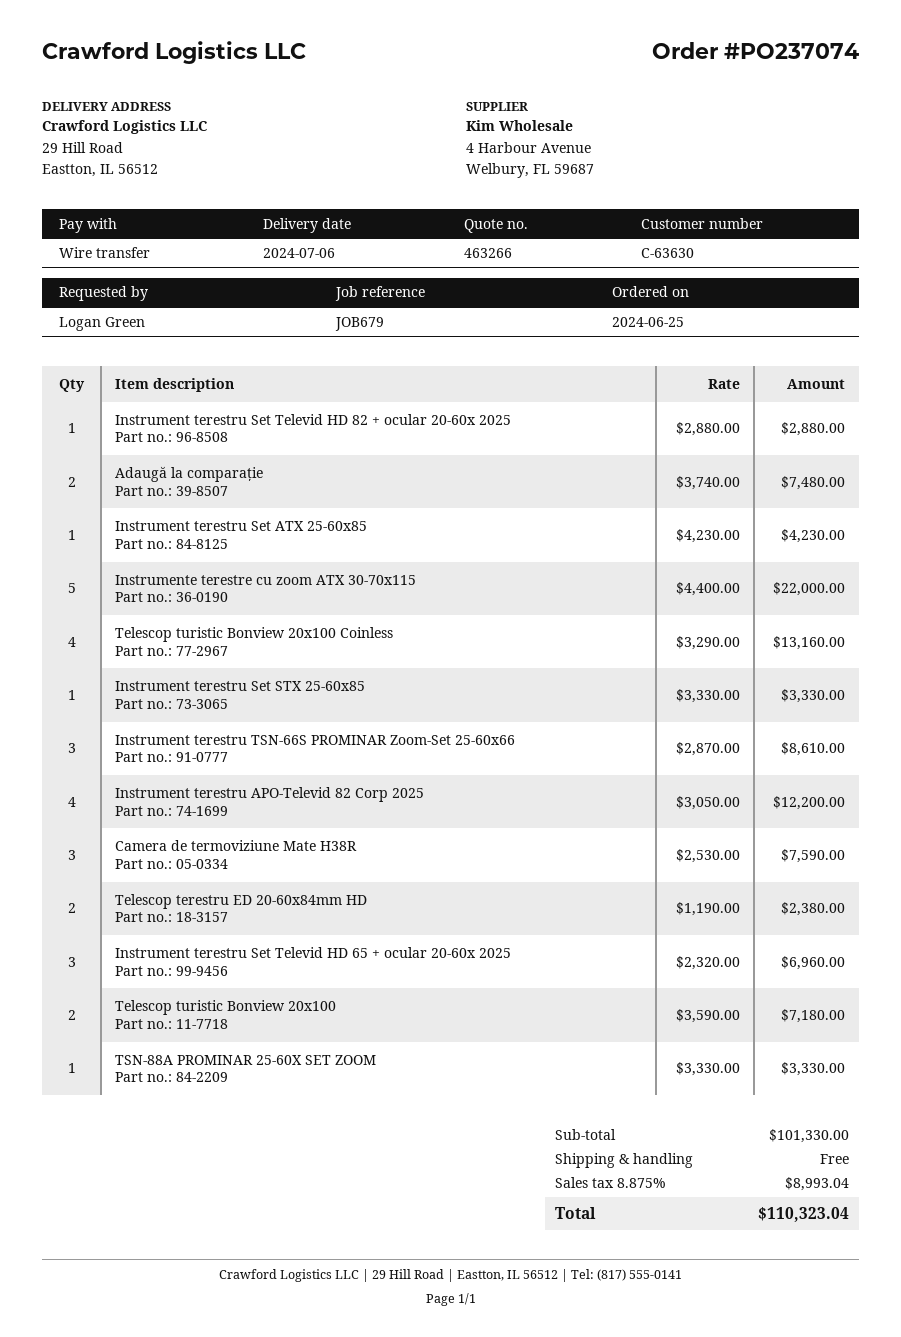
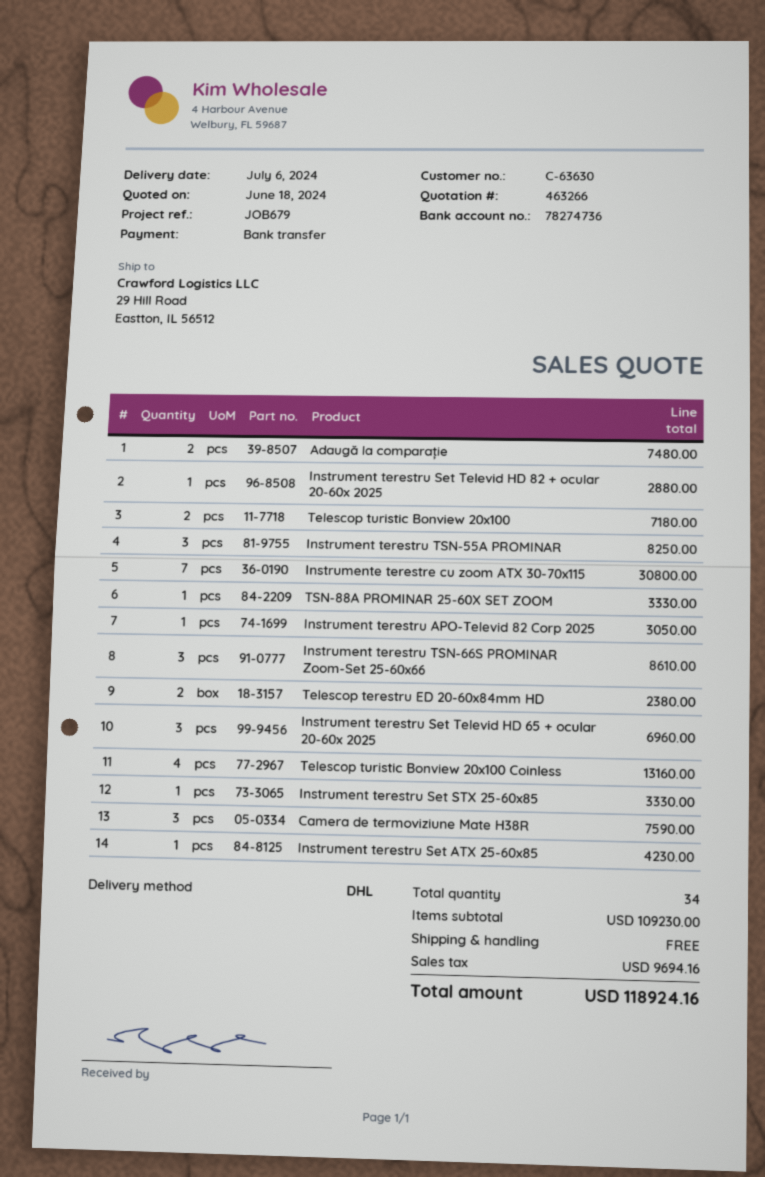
Instrumente terestre cu zoom ATX 30-70x115: 5 for 22000.00 -> 7 for 30800.00
Instrument terestru APO-Televid 82 Corp 2025: 4 for 12200.00 -> 1 for 3050.00
Instrument terestru TSN-55A PROMINAR: none -> 3 for 8250.00
subtotal: 101330.00 -> 109230.00
tax: 8993.04 -> 9694.16
total: 110323.04 -> 118924.16

